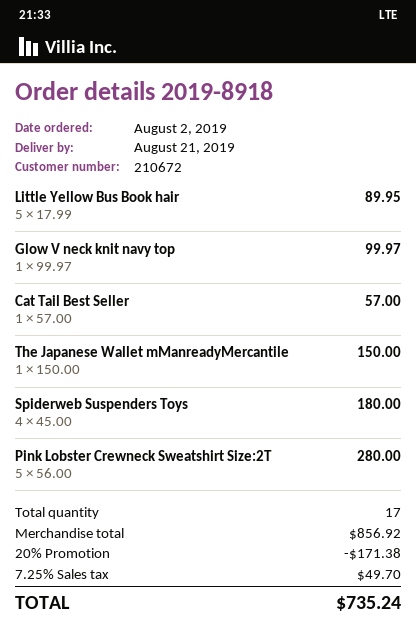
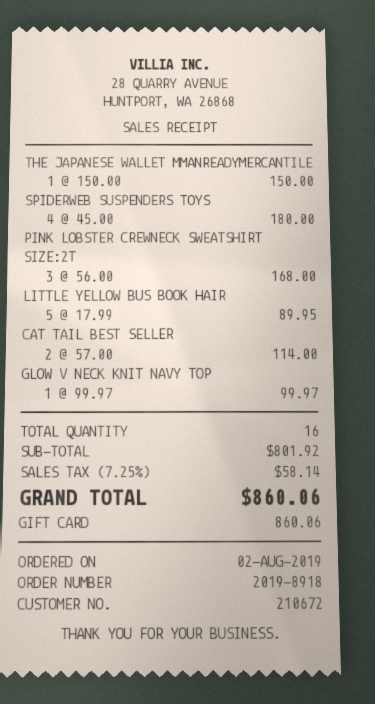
Cat Tail Best Seller: 1 x 57.00 = 57.00 -> 2 x 57.00 = 114.00
Pink Lobster Crewneck Sweatshirt Size:2T: 5 x 56.00 = 280.00 -> 3 x 56.00 = 168.00
total quantity: 17 -> 16
subtotal: 856.92 -> 801.92
discount: 20% = 171.38 -> none
tax: 7.25% = 49.70 -> 7.25% = 58.14
total: 735.24 -> 860.06

